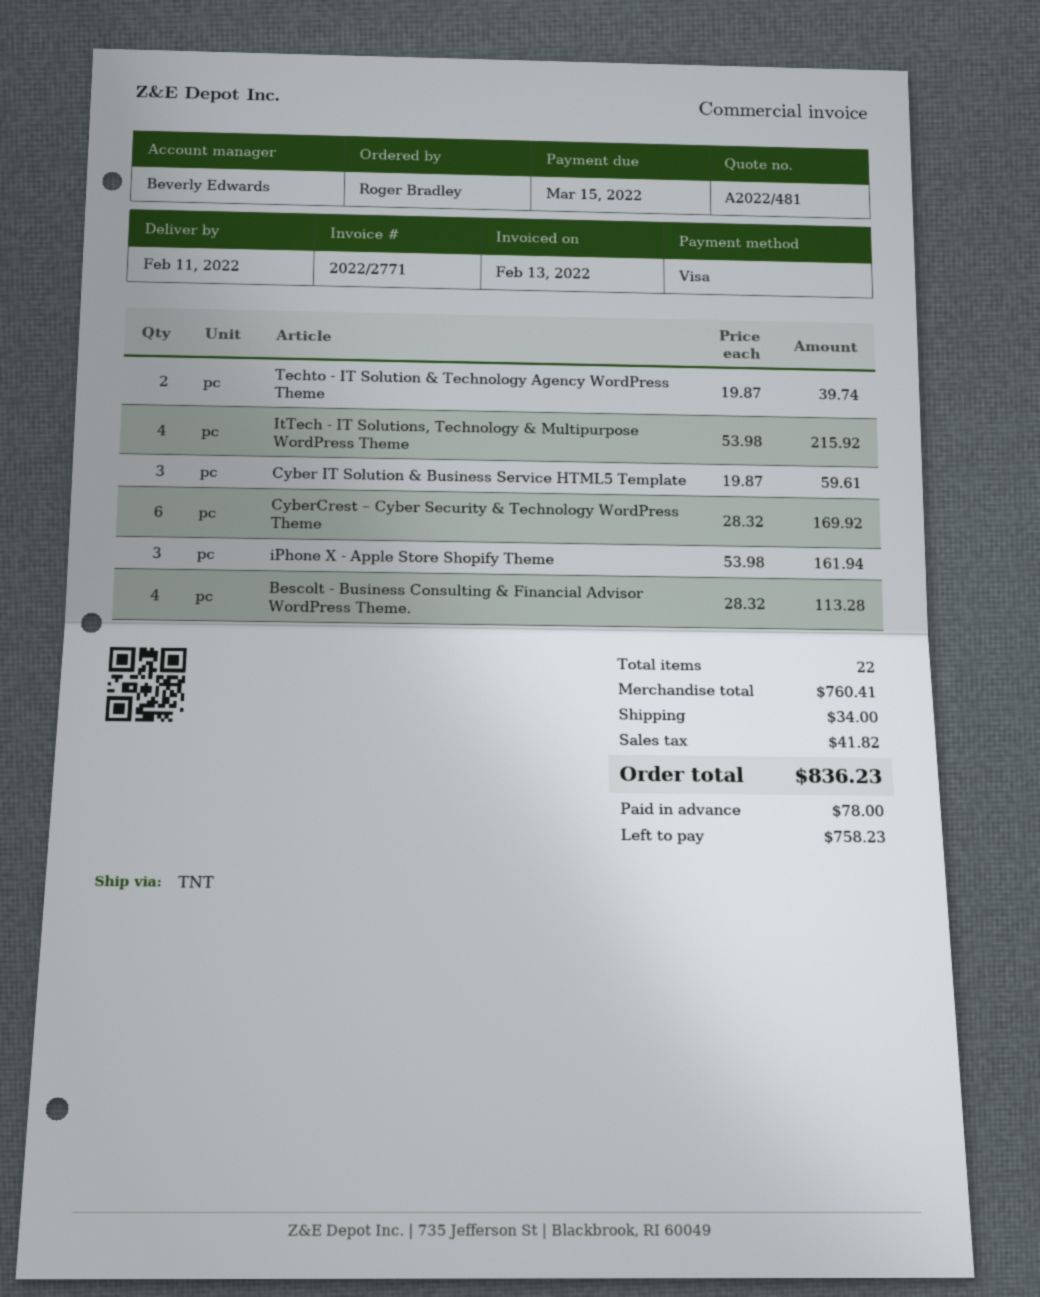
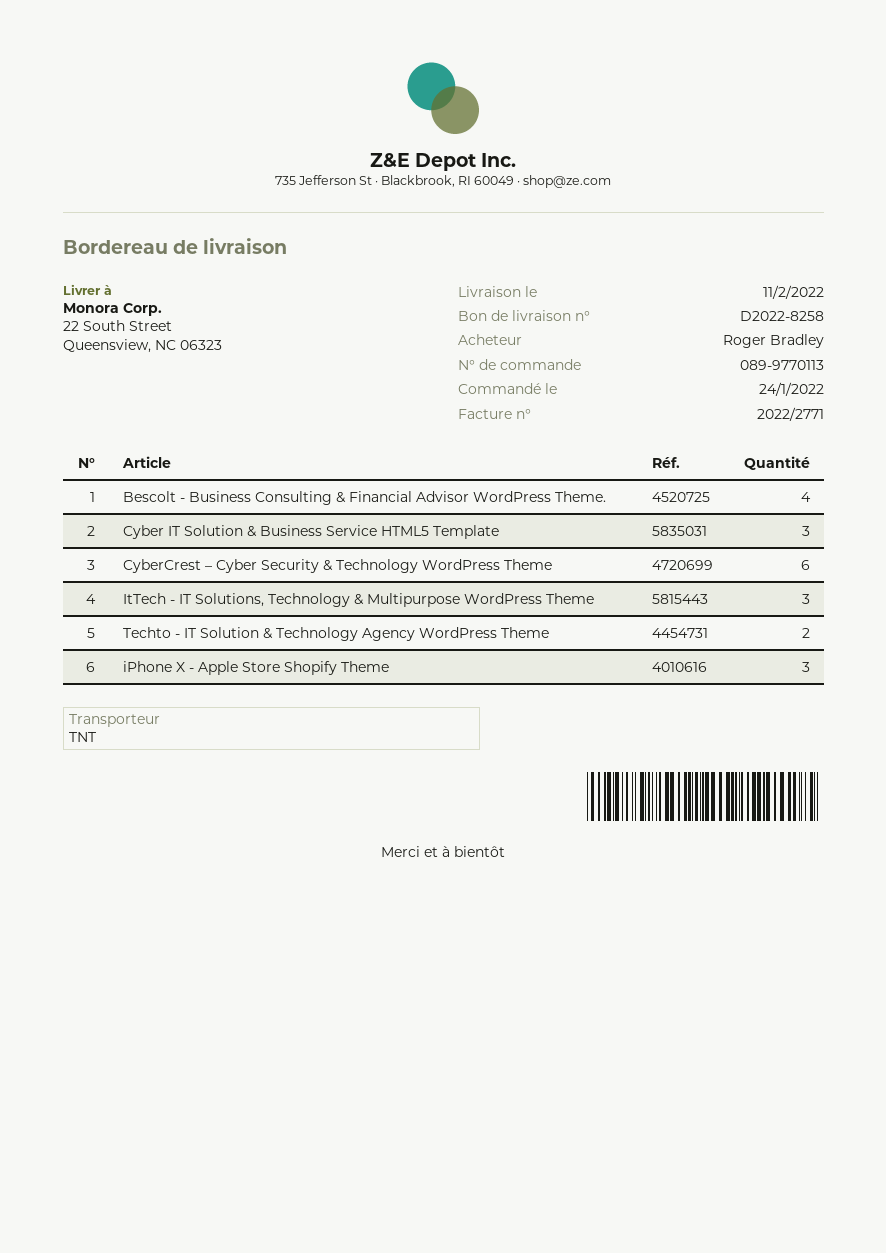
ItTech - IT Solutions, Technology & Multipurpose WordPress Theme: 4 -> 3

